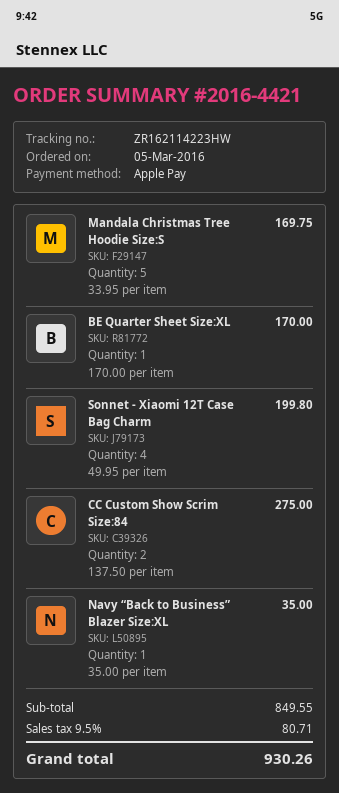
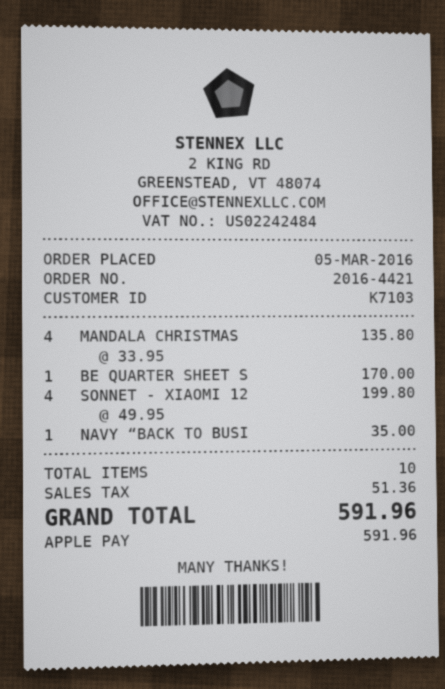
Mandala Christmas Tree Hoodie Size:S: 5 x 33.95 = 169.75 -> 4 x 33.95 = 135.80
CC Custom Show Scrim Size:84: 2 x 137.50 = 275.00 -> none
tax: 80.71 -> 51.36
total: 930.26 -> 591.96

